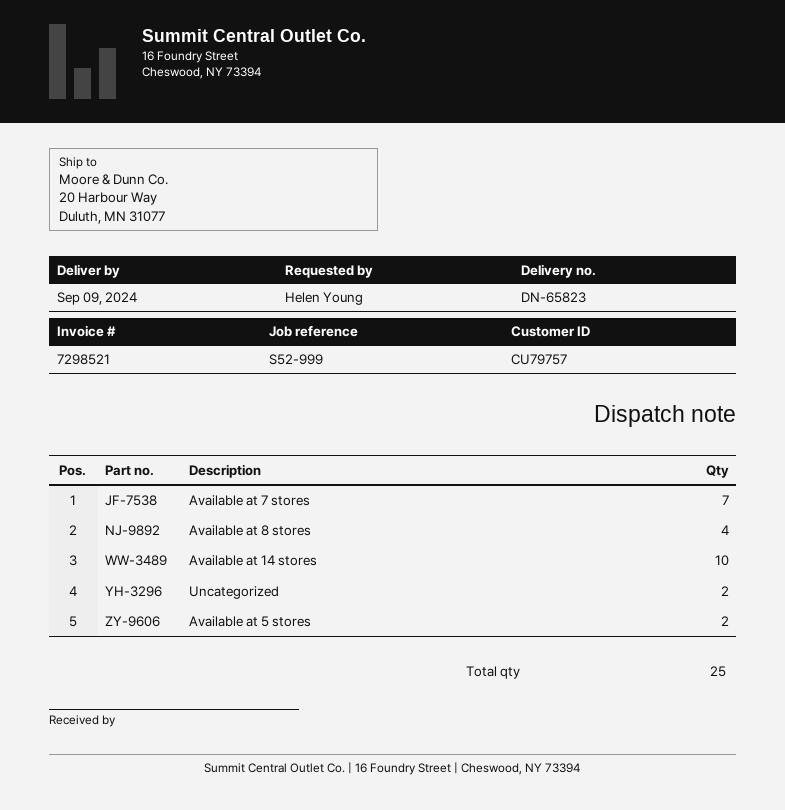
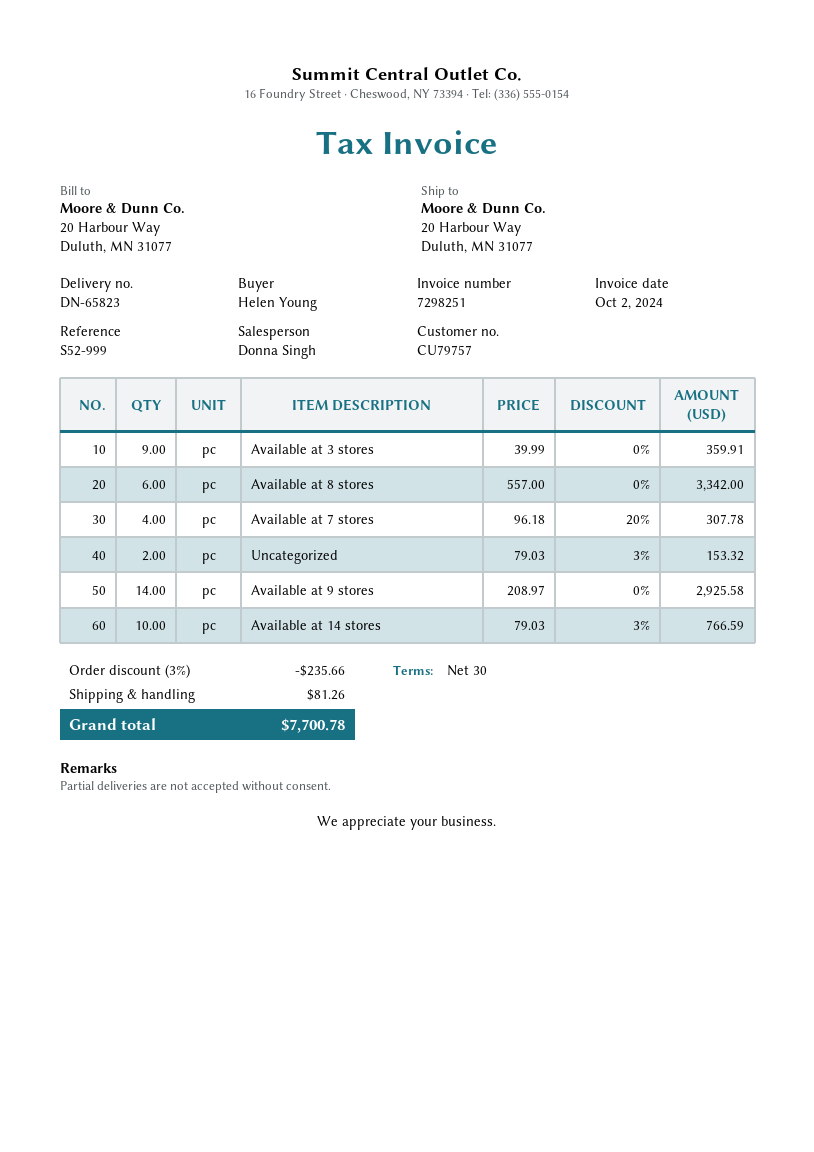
invoice number: 7298521 -> 7298251
Available at 7 stores: 7 -> 4
Available at 8 stores: 4 -> 6
Available at 5 stores: 2 -> none
Available at 3 stores: none -> 9
Available at 9 stores: none -> 14

